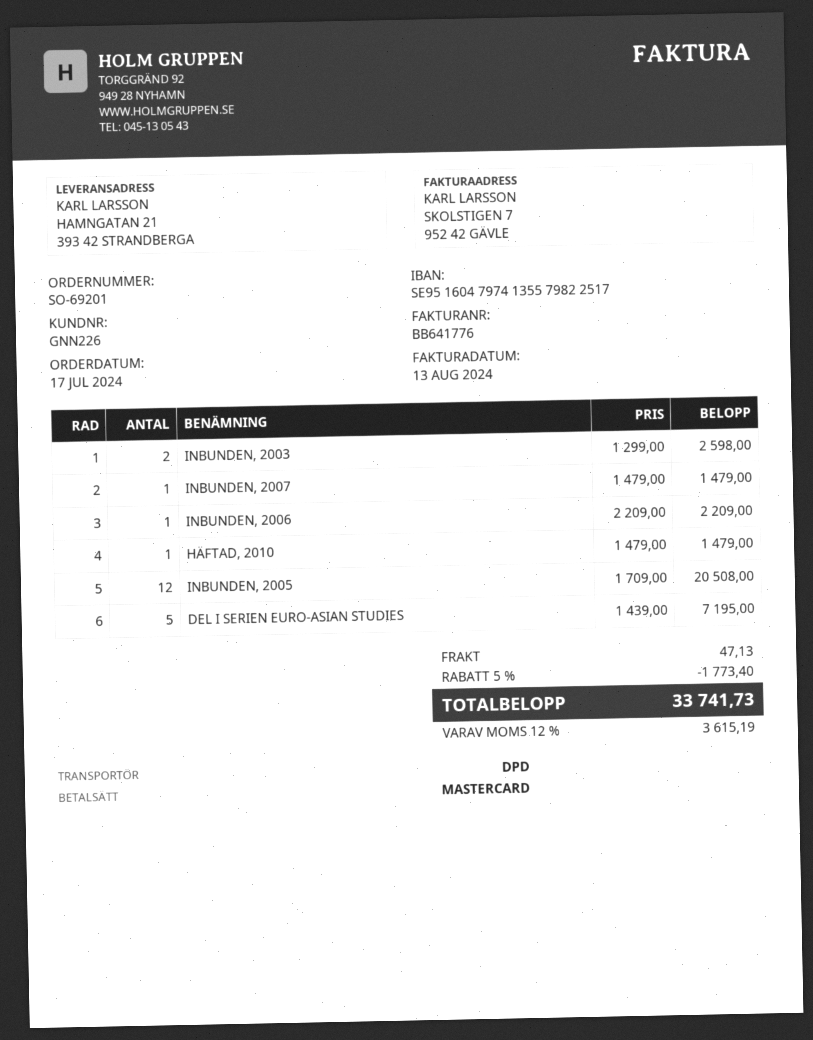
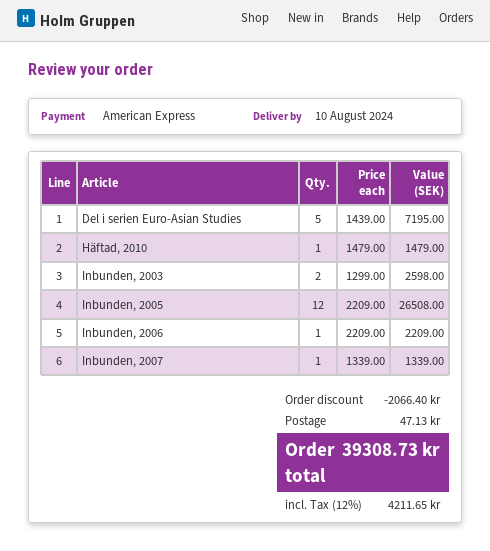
payment method: Mastercard -> American Express
INBUNDEN, 2007: 1 x 1479.00 = 1479.00 -> 1 x 1339.00 = 1339.00
INBUNDEN, 2005: 12 x 1709.00 = 20508.00 -> 12 x 2209.00 = 26508.00
discount: 1773.40 -> 2066.40
tax: 12% = 3615.19 -> 12% = 4211.65
total: 33741.73 -> 39308.73

